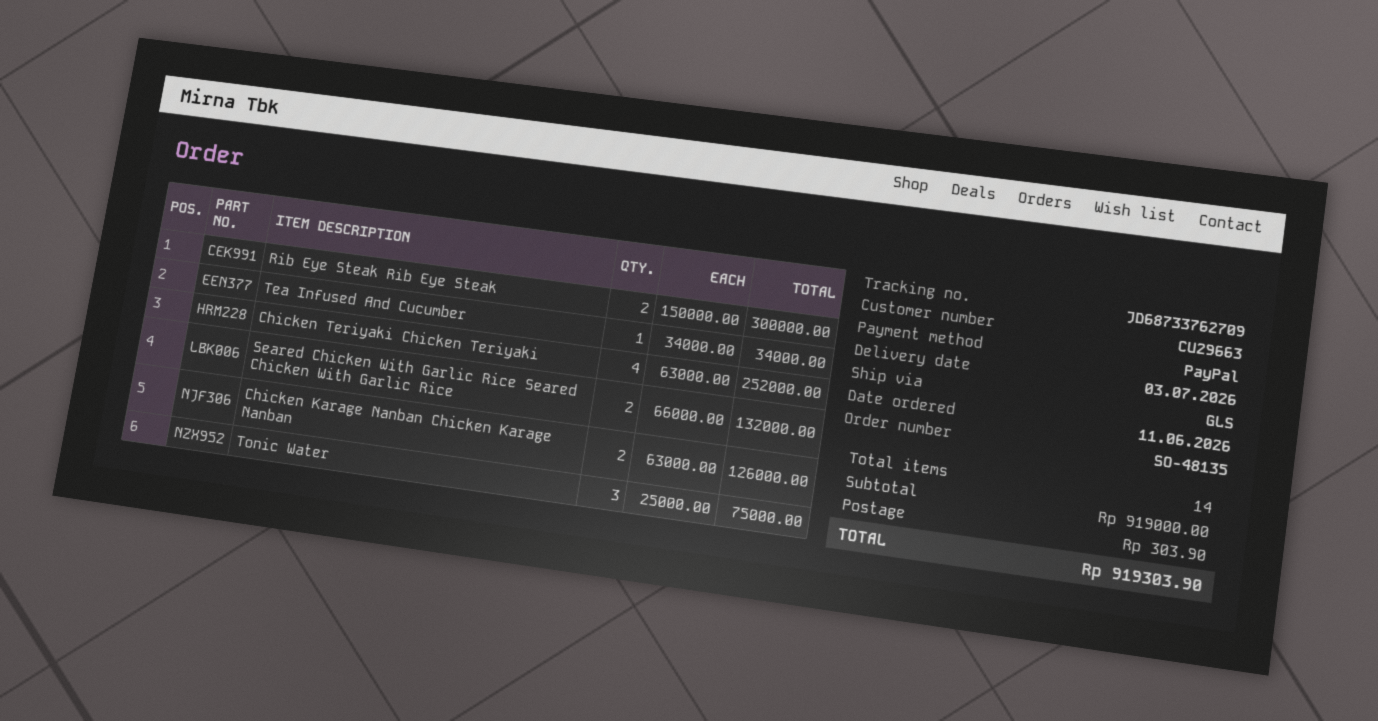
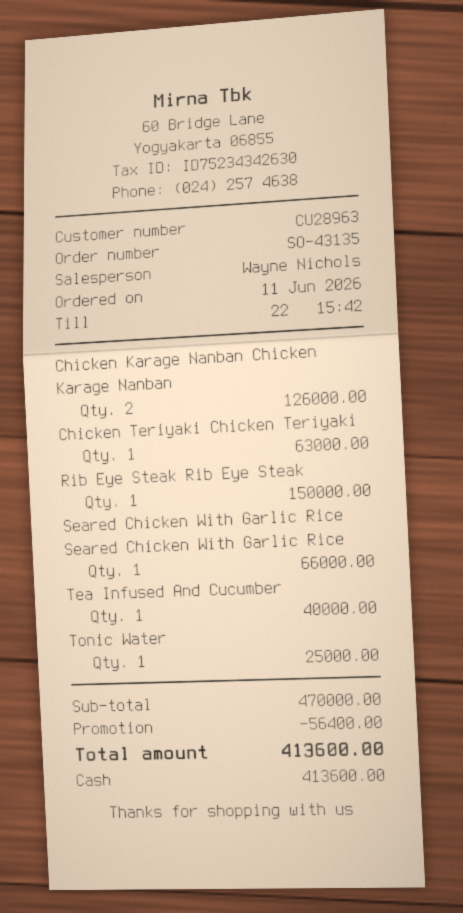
order number: SO-48135 -> SO-43135
customer number: CU29663 -> CU28963
payment method: PayPal -> cash
Rib Eye Steak Rib Eye Steak: 2 for 300000.00 -> 1 for 150000.00
Tea Infused And Cucumber: 1 for 34000.00 -> 1 for 40000.00
Chicken Teriyaki Chicken Teriyaki: 4 for 252000.00 -> 1 for 63000.00
Seared Chicken With Garlic Rice Seared Chicken With Garlic Rice: 2 for 132000.00 -> 1 for 66000.00
Tonic Water: 3 for 75000.00 -> 1 for 25000.00
subtotal: 919000.00 -> 470000.00
discount: none -> 56400.00
shipping: 303.90 -> none
total: 919303.90 -> 413600.00

